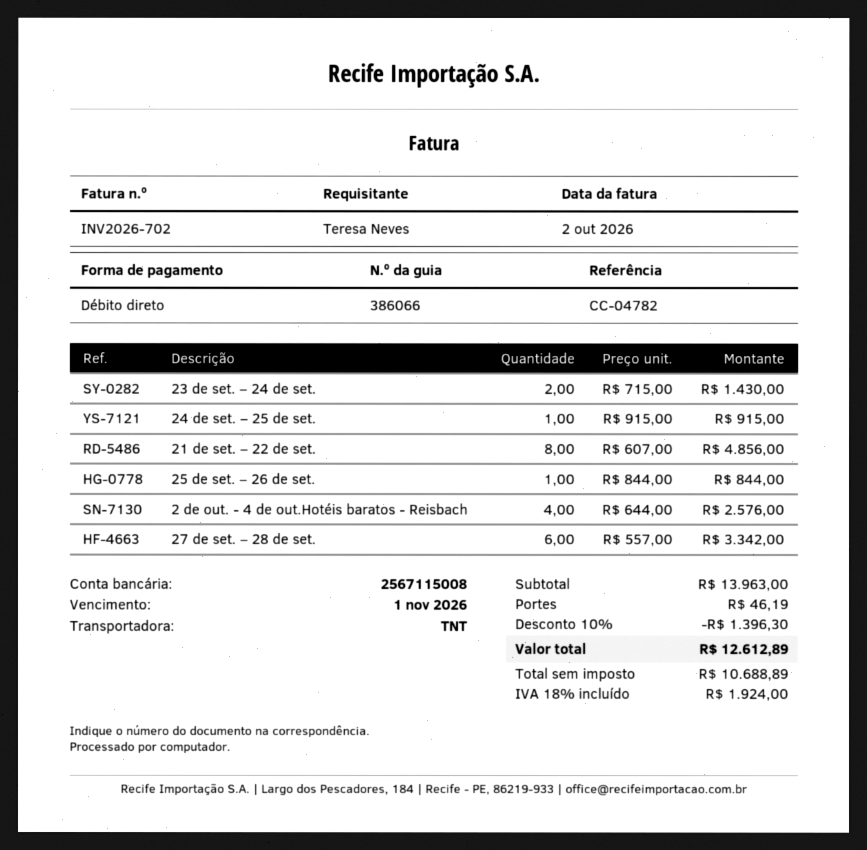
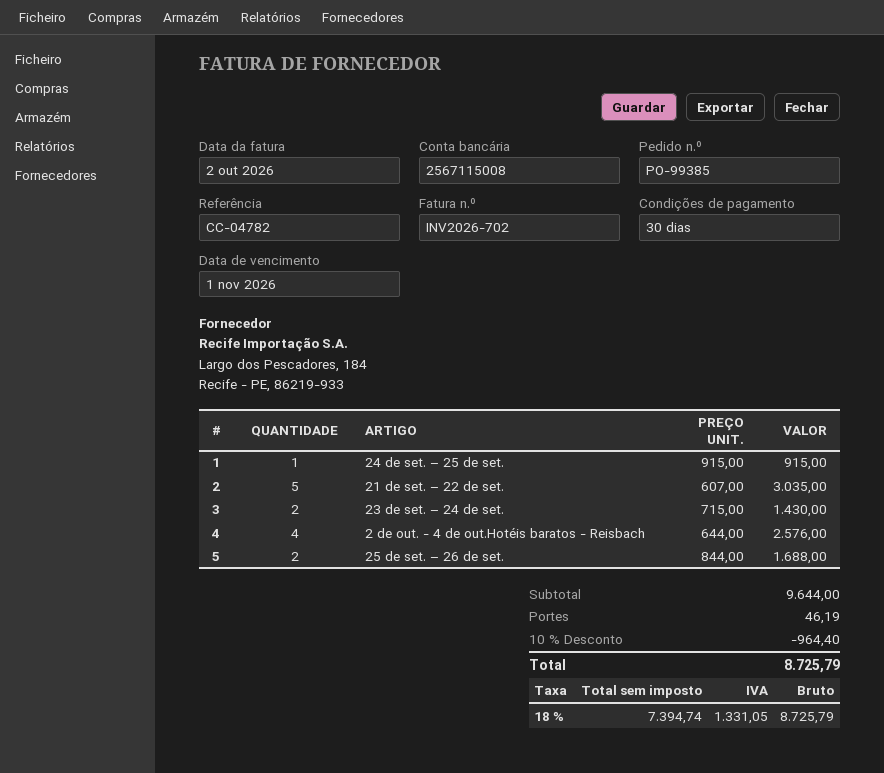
21 de set. – 22 de set.: 8 x 607.00 = 4856.00 -> 5 x 607.00 = 3035.00
25 de set. – 26 de set.: 1 x 844.00 = 844.00 -> 2 x 844.00 = 1688.00
27 de set. – 28 de set.: 6 x 557.00 = 3342.00 -> none
subtotal: 13963.00 -> 9644.00
discount: 10% = 1396.30 -> 10% = 964.40
net: 10688.89 -> 7394.74
tax: 18% = 1924.00 -> 18% = 1331.05
total: 12612.89 -> 8725.79

